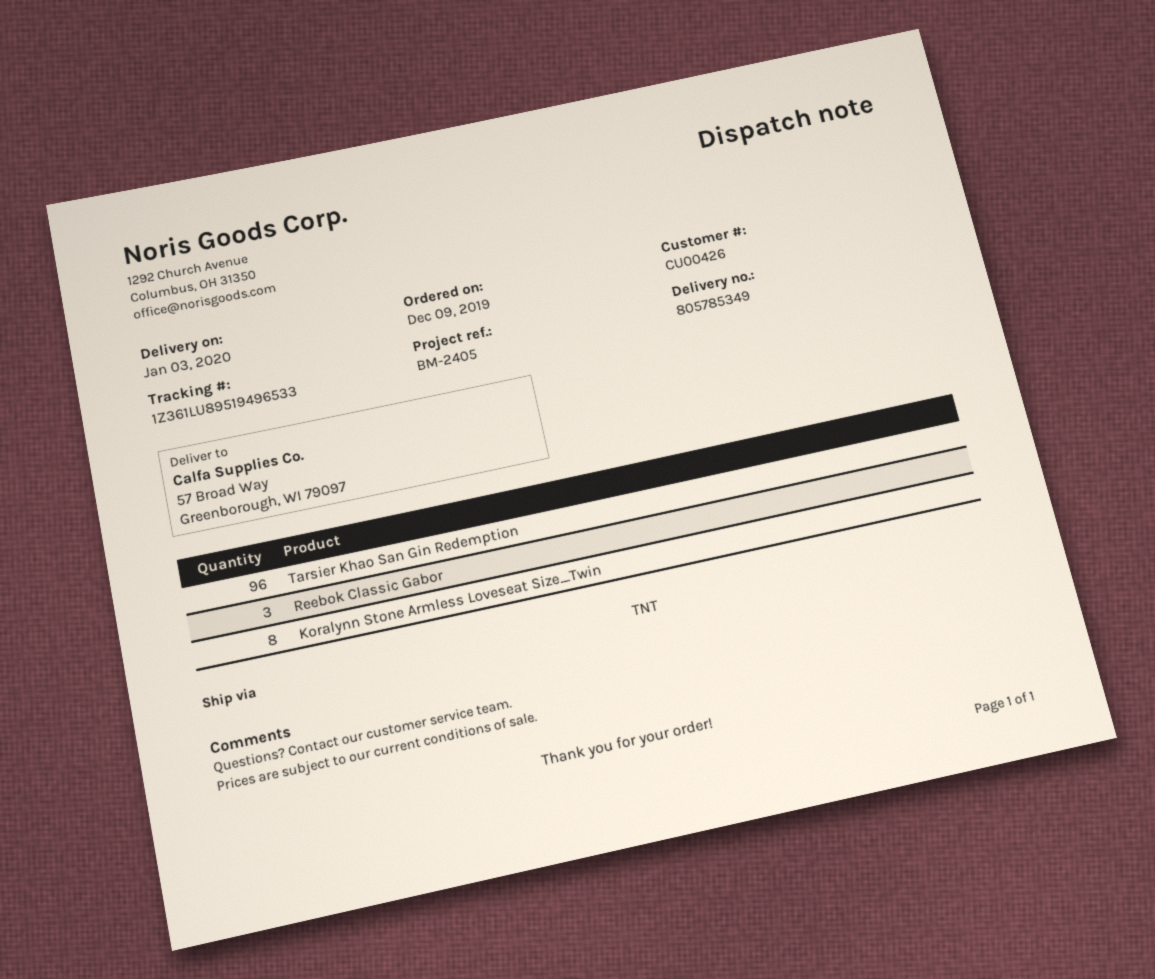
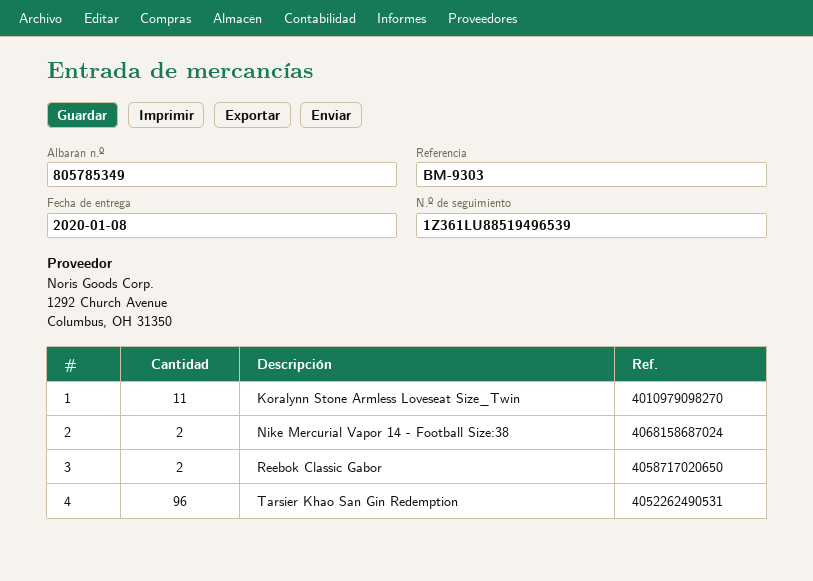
delivery date: 2020-01-03 -> 2020-01-08
reference: BM-2405 -> BM-9303
tracking number: 1Z361LU89519496533 -> 1Z361LU88519496539
Reebok Classic Gabor: 3 -> 2
Koralynn Stone Armless Loveseat Size_Twin: 8 -> 11
Nike Mercurial Vapor 14 - Football Size:38: none -> 2

